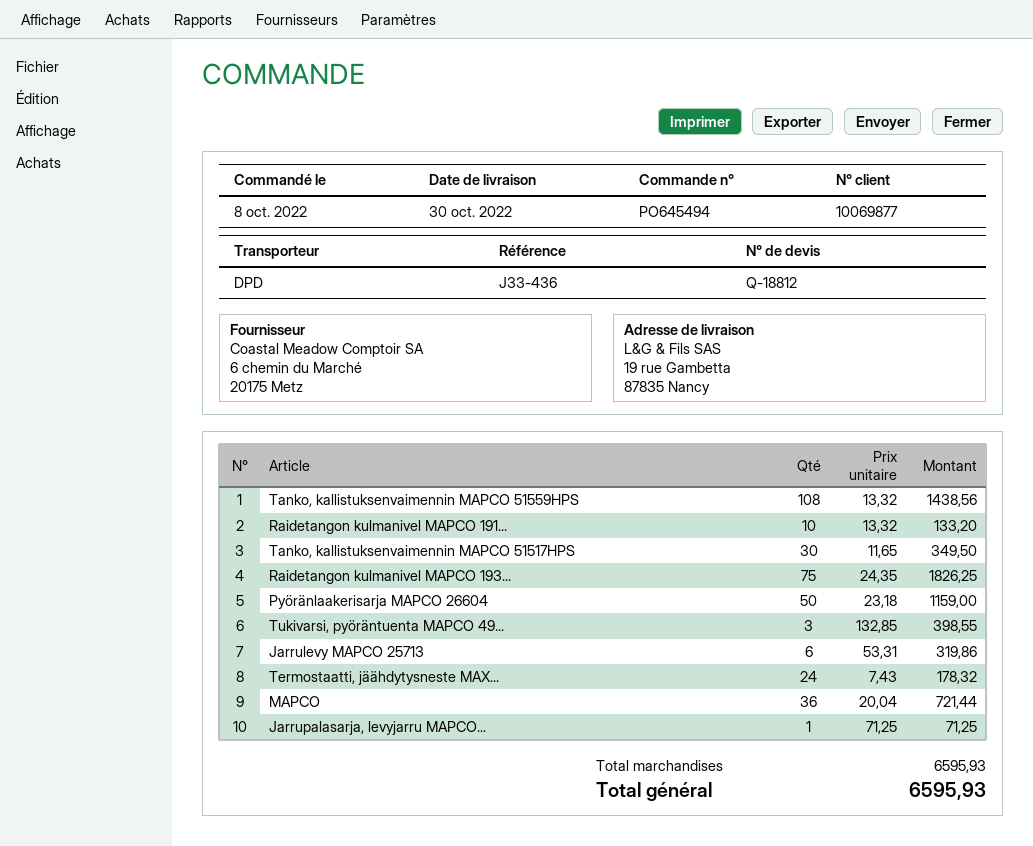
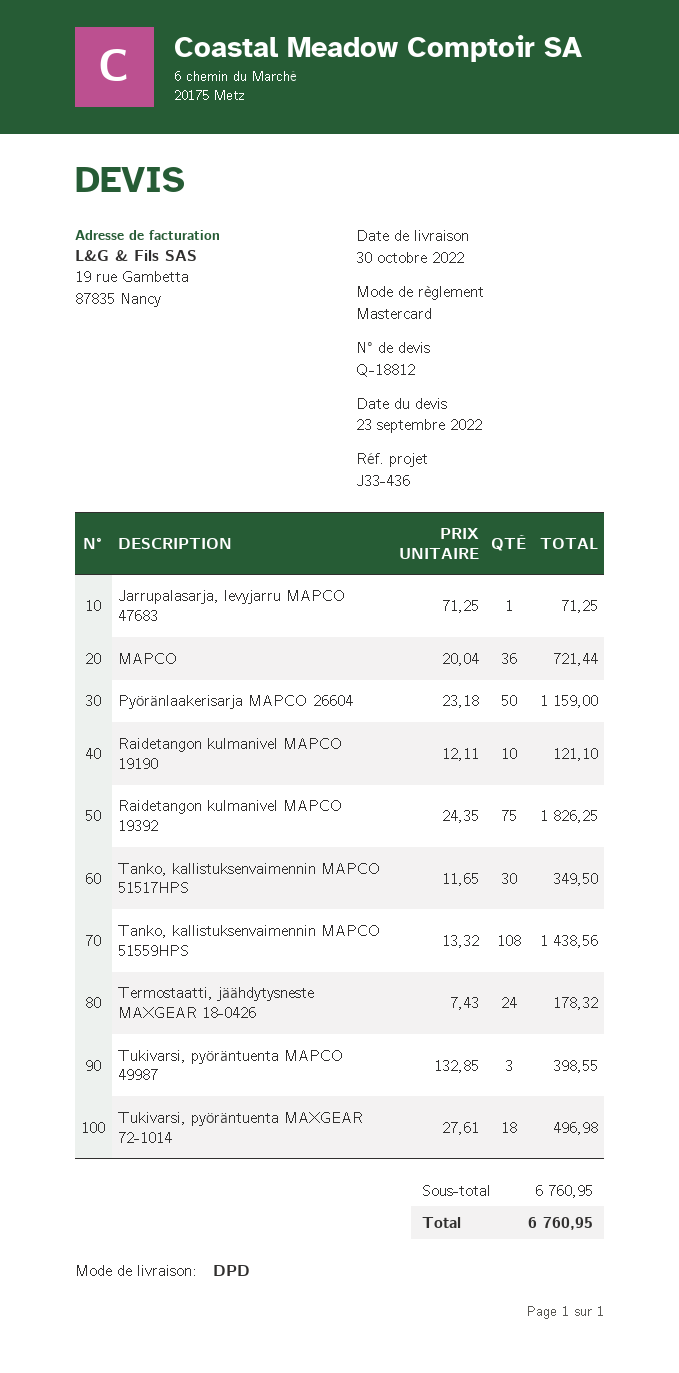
Raidetangon kulmanivel MAPCO 191...: 10 x 13.32 = 133.20 -> 10 x 12.11 = 121.10
Jarrulevy MAPCO 25713: 6 x 53.31 = 319.86 -> none
Tukivarsi, pyöräntuenta MAXGEAR 72-1014: none -> 18 x 27.61 = 496.98
subtotal: 6595.93 -> 6760.95
total: 6595.93 -> 6760.95

